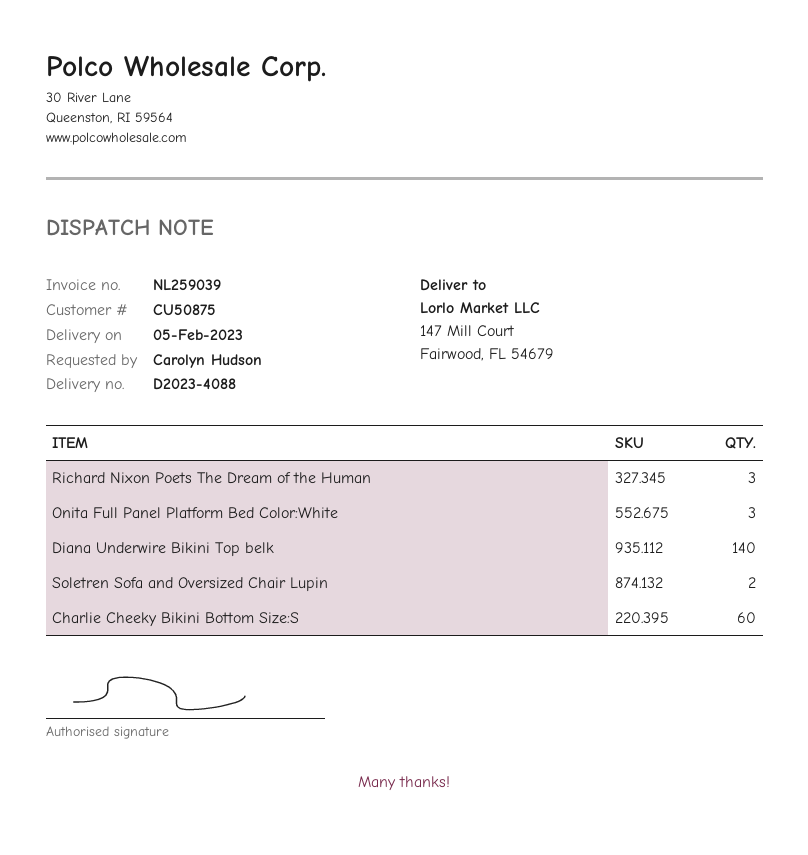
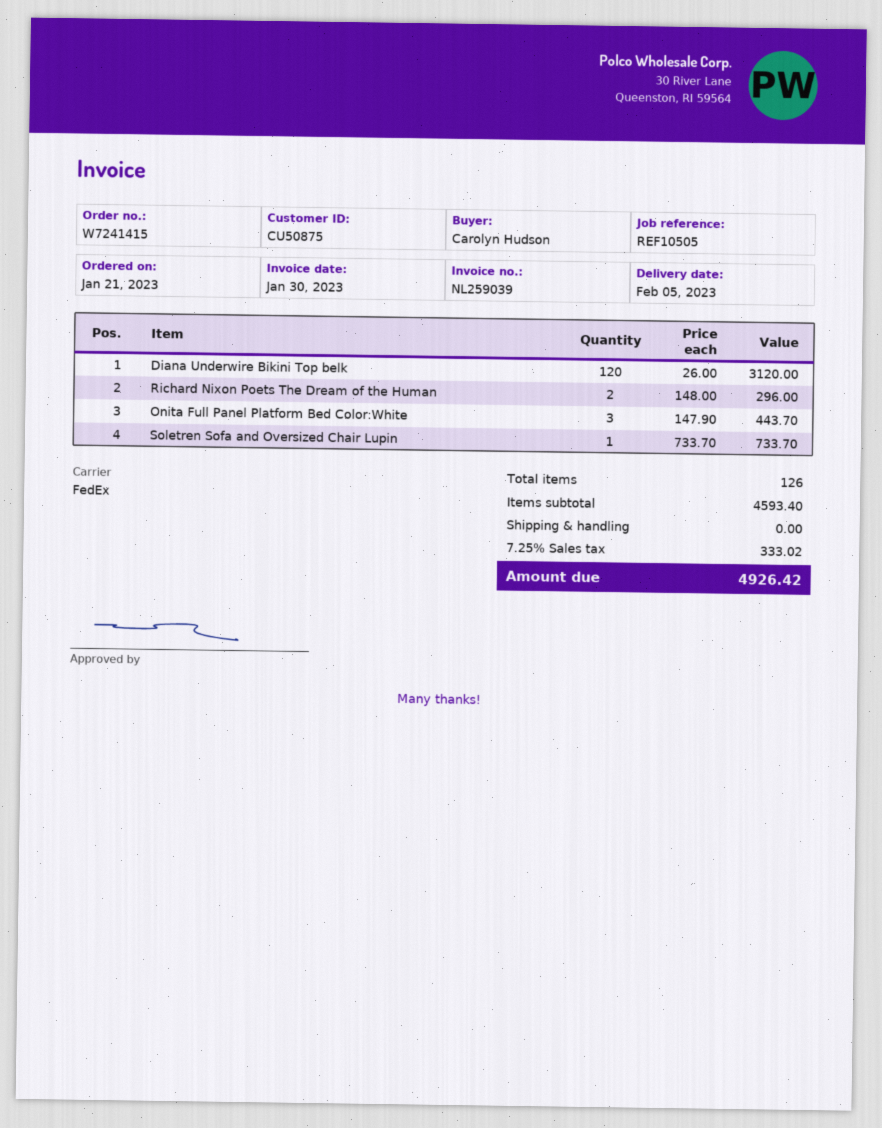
Richard Nixon Poets The Dream of the Human: 3 -> 2
Diana Underwire Bikini Top belk: 140 -> 120
Soletren Sofa and Oversized Chair Lupin: 2 -> 1
Charlie Cheeky Bikini Bottom Size:S: 60 -> none

